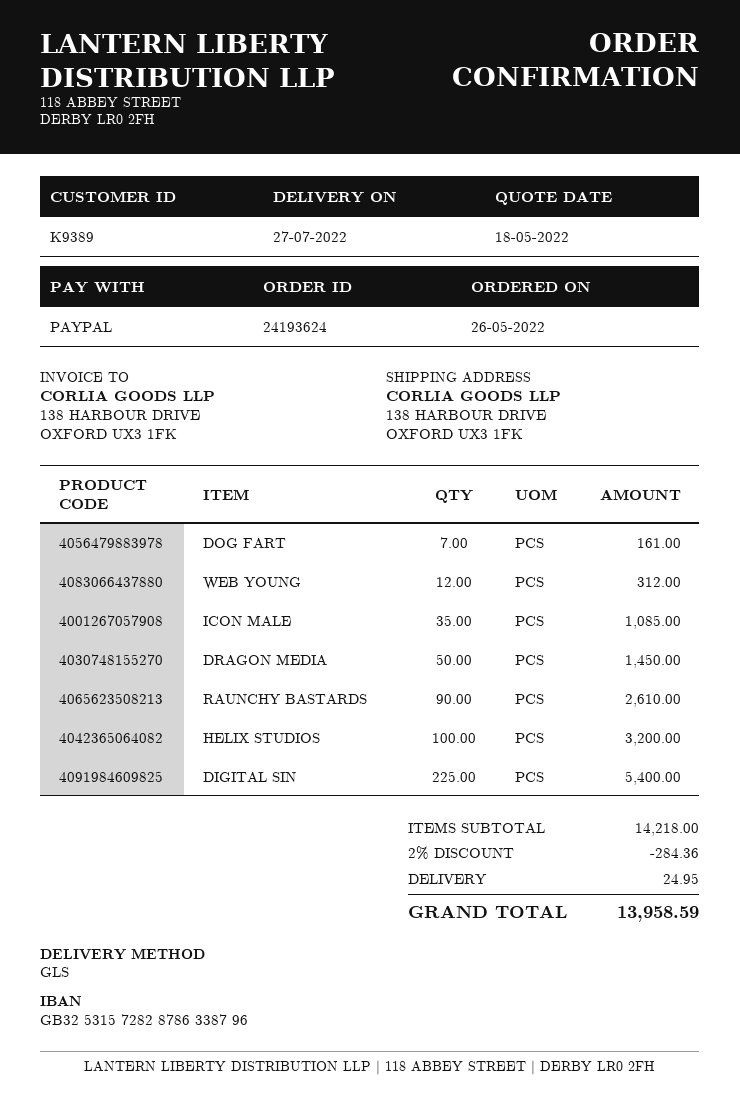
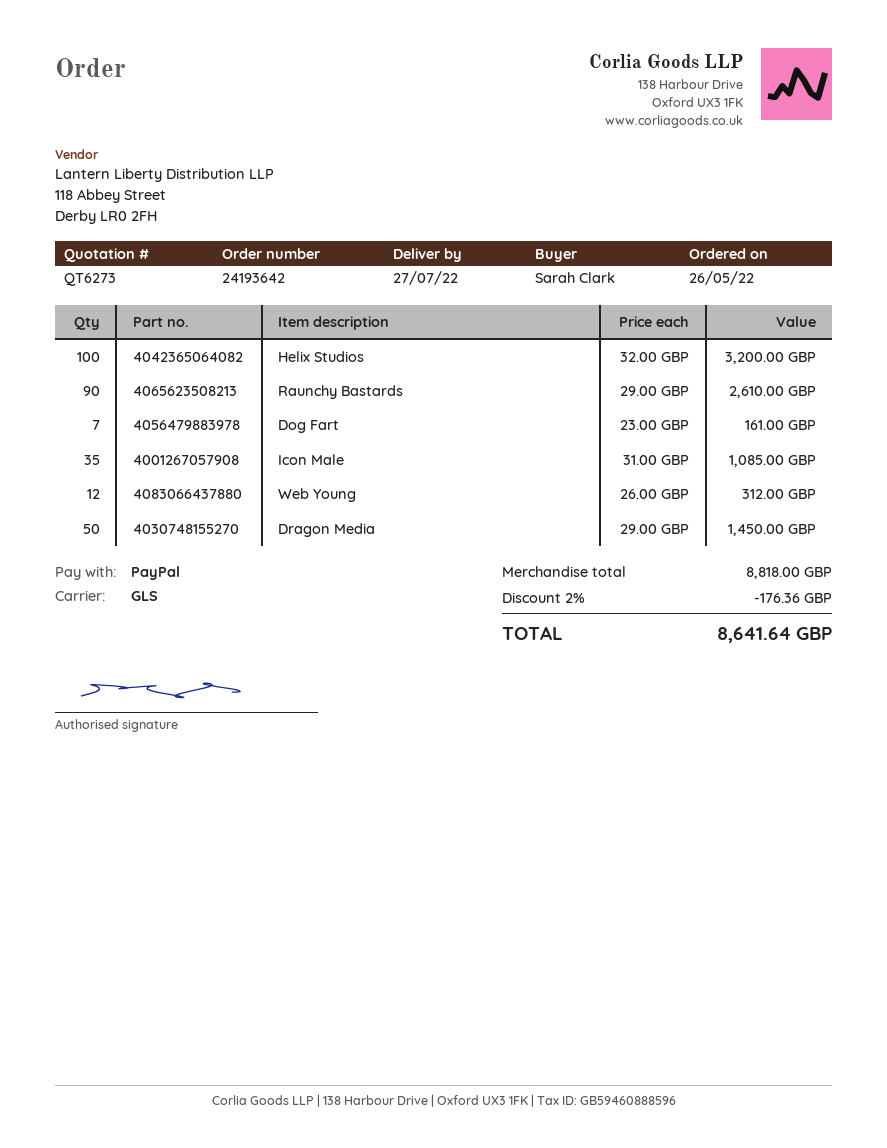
order number: 24193624 -> 24193642
DIGITAL SIN: 225 for 5400.00 -> none
subtotal: 14218.00 -> 8818.00
discount: 2% = 284.36 -> 2% = 176.36
shipping: 24.95 -> none
total: 13958.59 -> 8641.64

